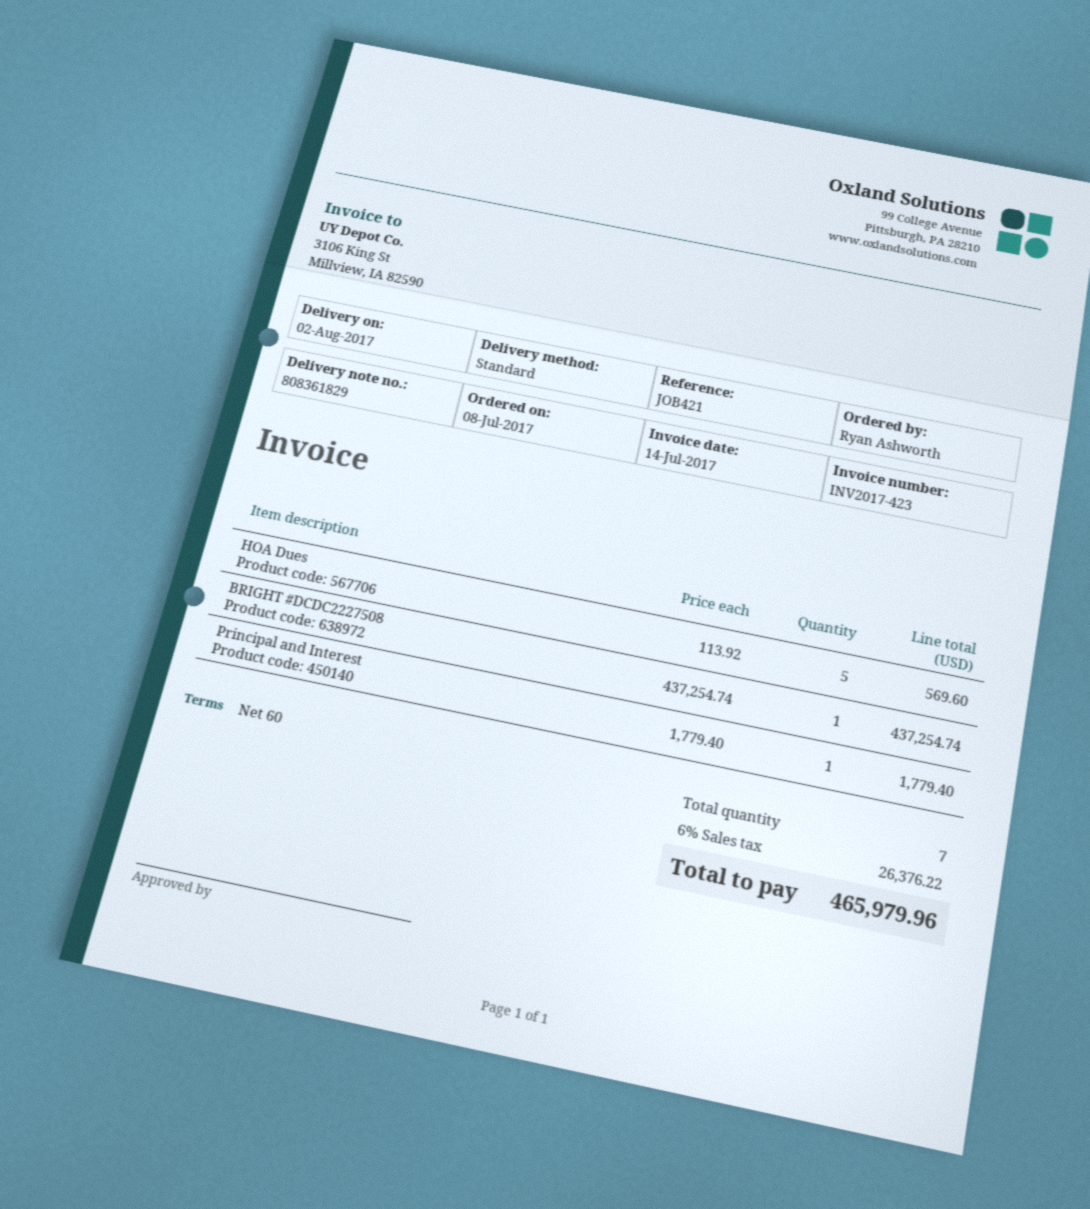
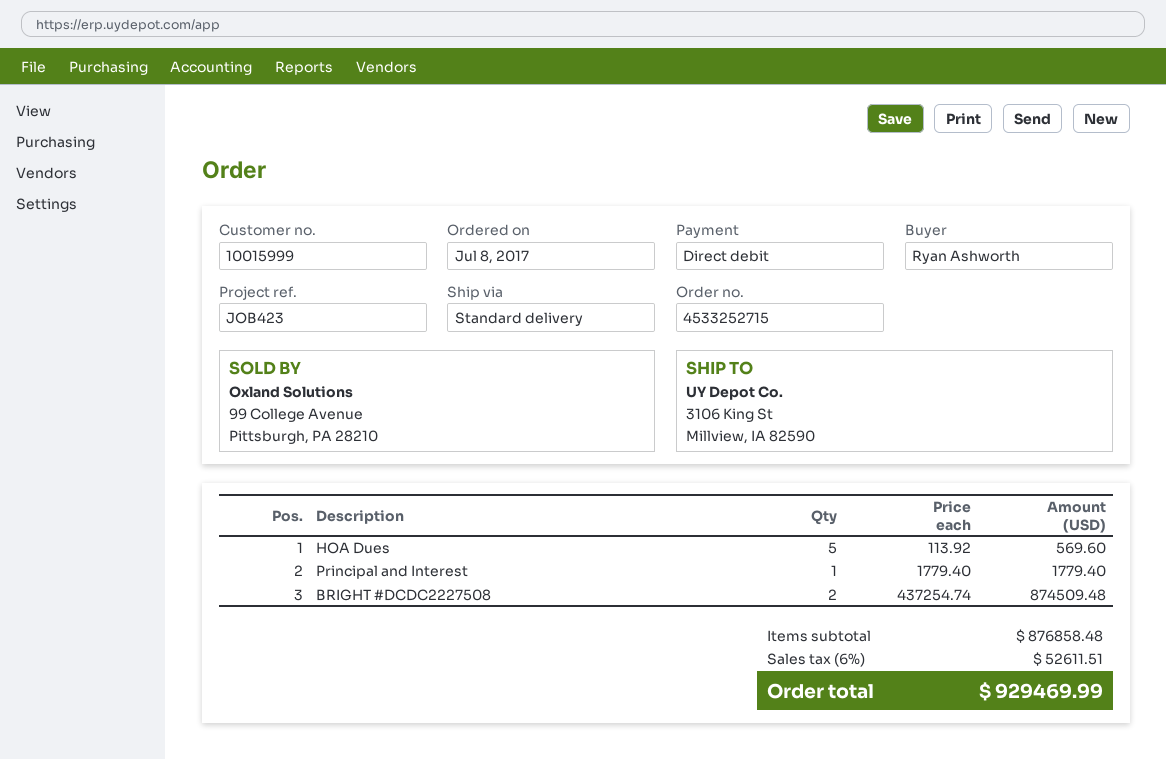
reference: JOB421 -> JOB423
BRIGHT #DCDC2227508: 1 x 437254.74 = 437254.74 -> 2 x 437254.74 = 874509.48
tax: 6% = 26376.22 -> 6% = 52611.51
total: 465979.96 -> 929469.99

